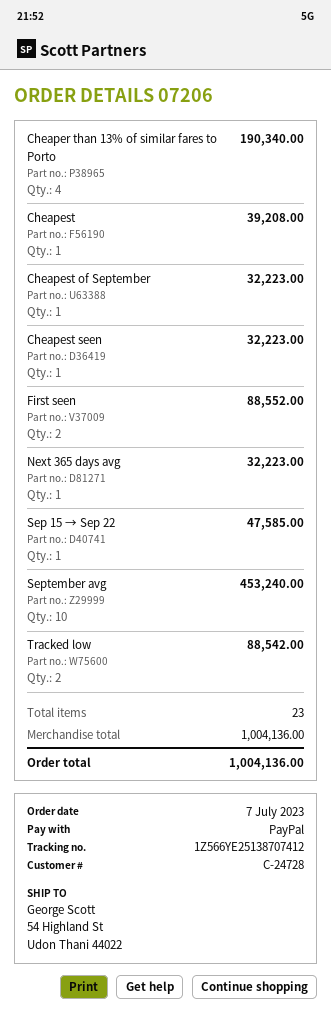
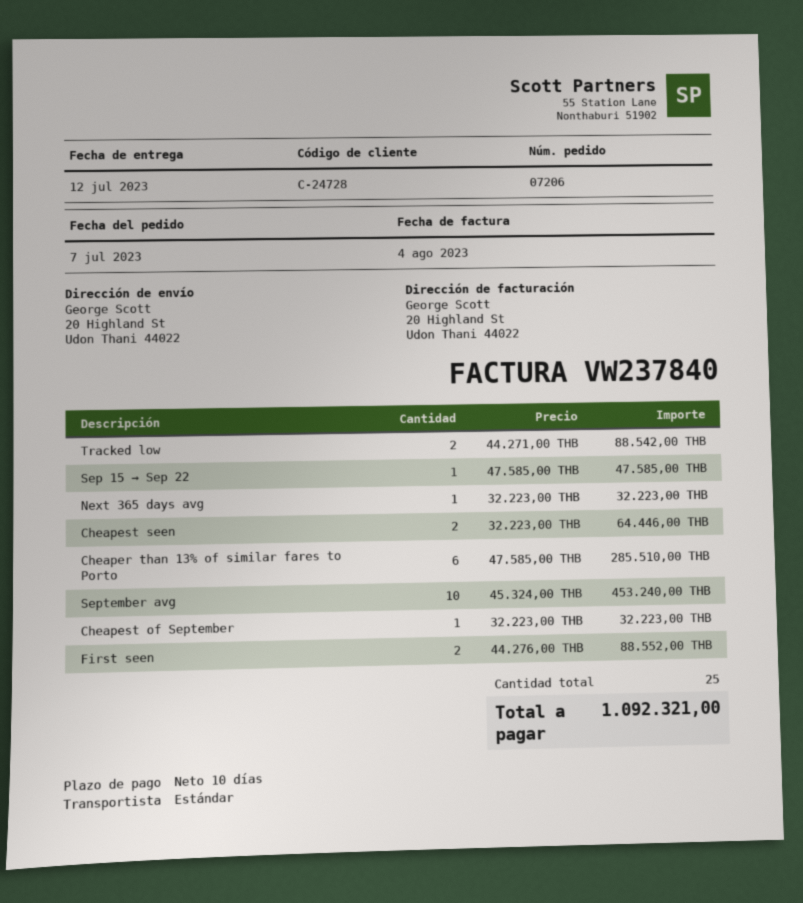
ship to: 54 Highland St, Udon Thani 44022 -> 20 Highland St, Udon Thani 44022
Cheaper than 13% of similar fares to Porto: 4 for 190340.00 -> 6 for 285510.00
Cheapest: 1 for 39208.00 -> none
Cheapest seen: 1 for 32223.00 -> 2 for 64446.00
total quantity: 23 -> 25
total: 1004136.00 -> 1092321.00

